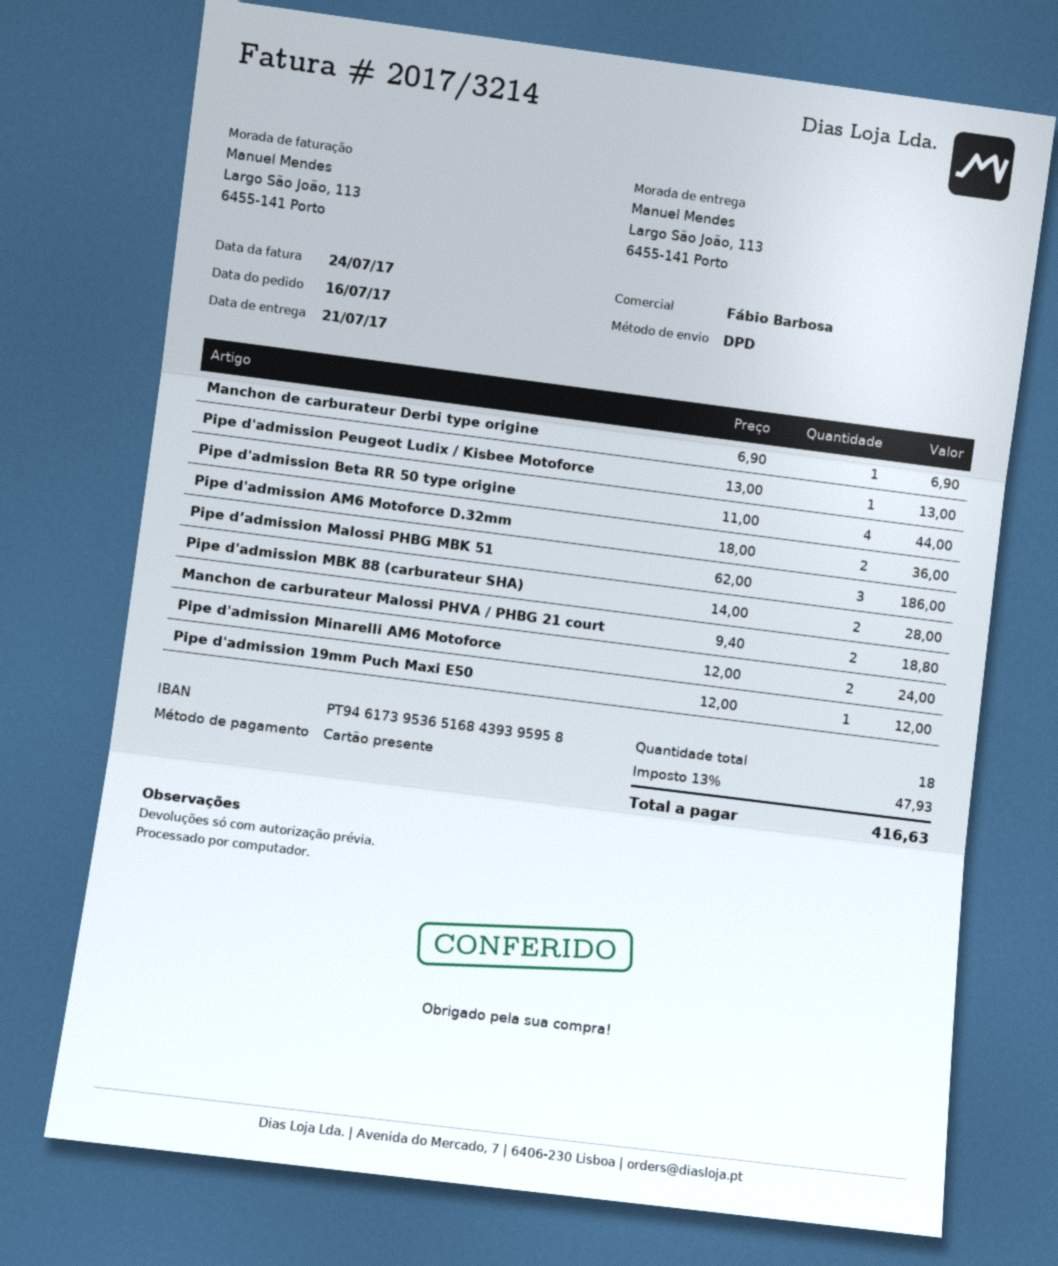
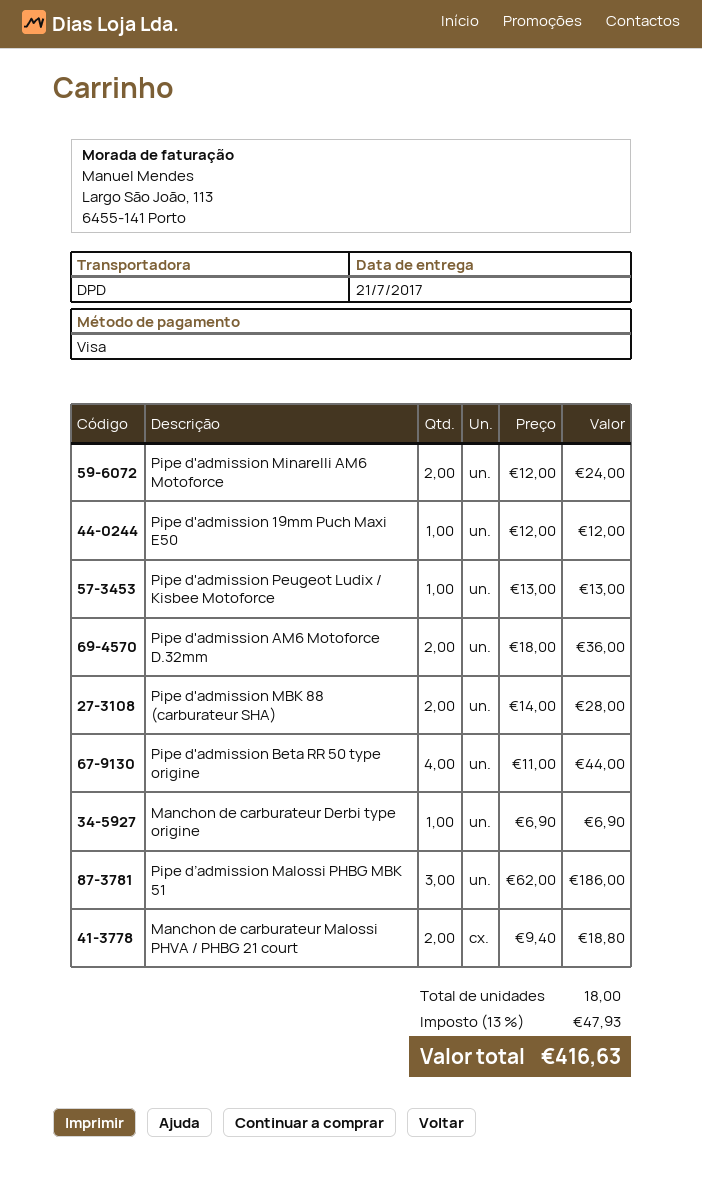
payment method: gift card -> Visa

